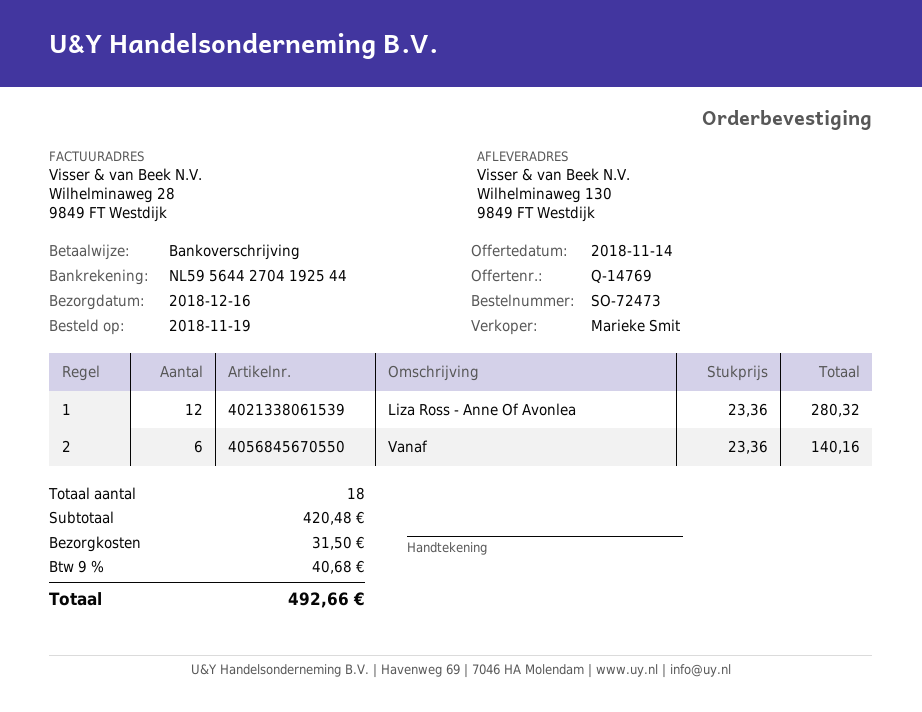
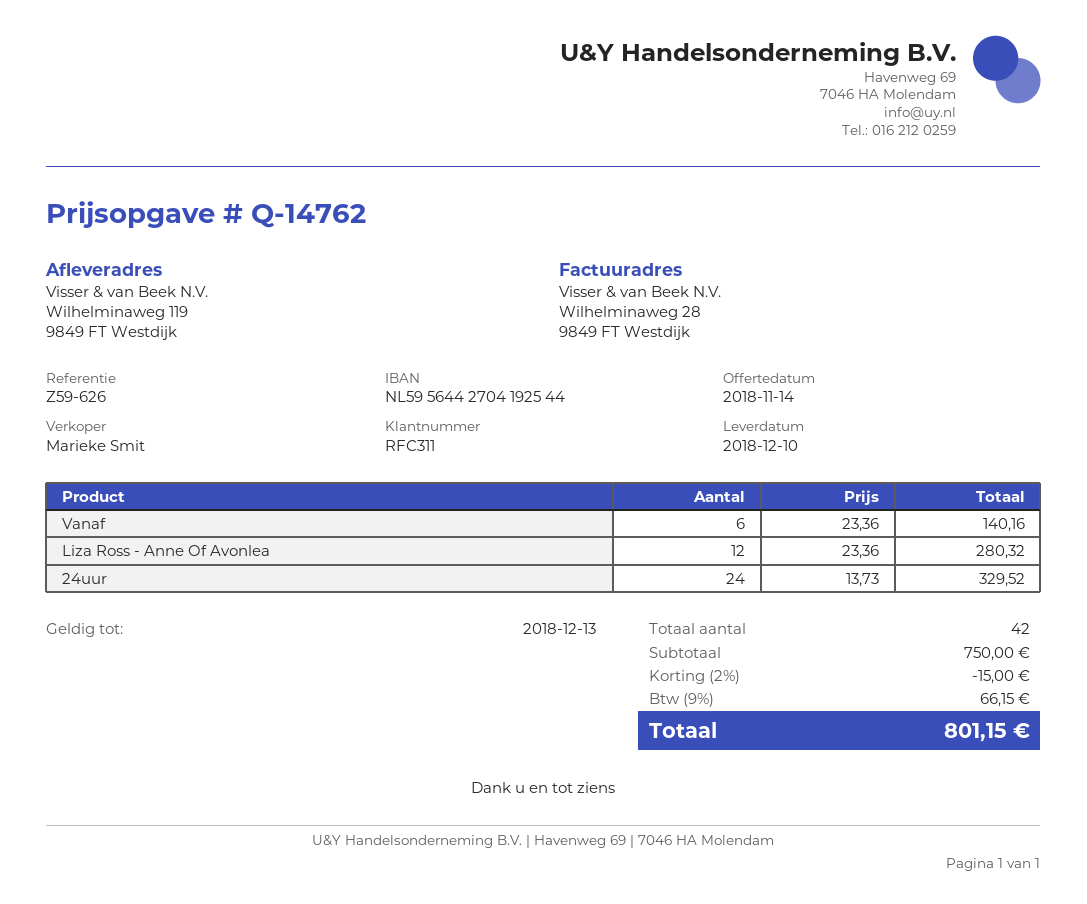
quote number: Q-14769 -> Q-14762
delivery date: 2018-12-16 -> 2018-12-10
ship to: Wilhelminaweg 130, 9849 FT Westdijk -> Wilhelminaweg 119, 9849 FT Westdijk
24uur: none -> 24 x 13.73 = 329.52
total quantity: 18 -> 42
subtotal: 420.48 -> 750.00
discount: none -> 2% = 15.00
shipping: 31.50 -> none
tax: 9% = 40.68 -> 9% = 66.15
total: 492.66 -> 801.15

